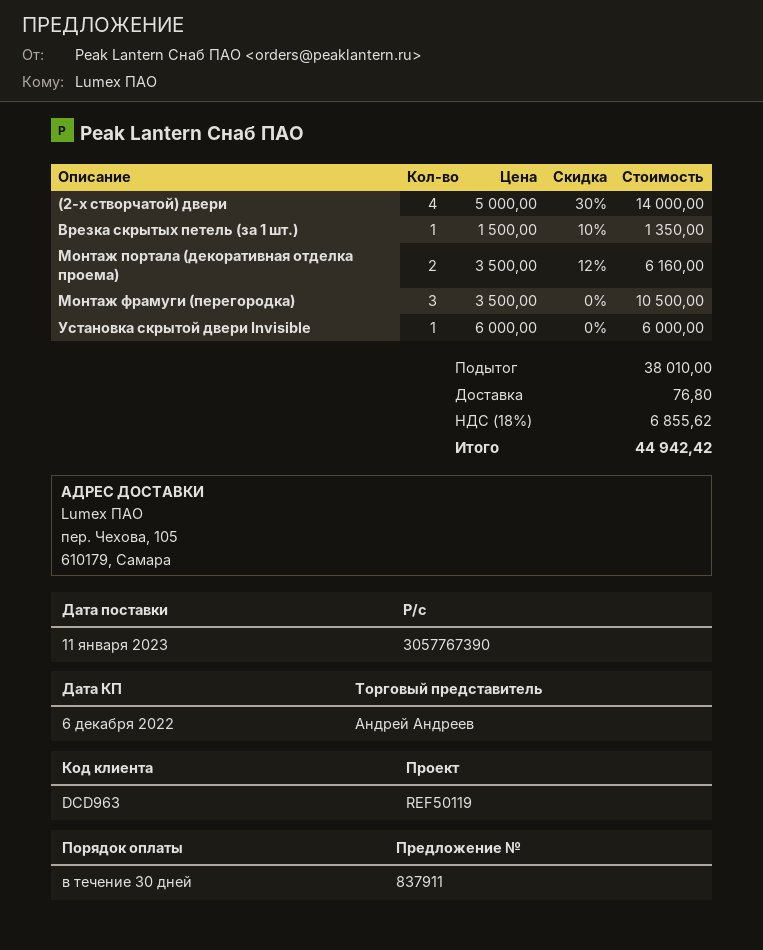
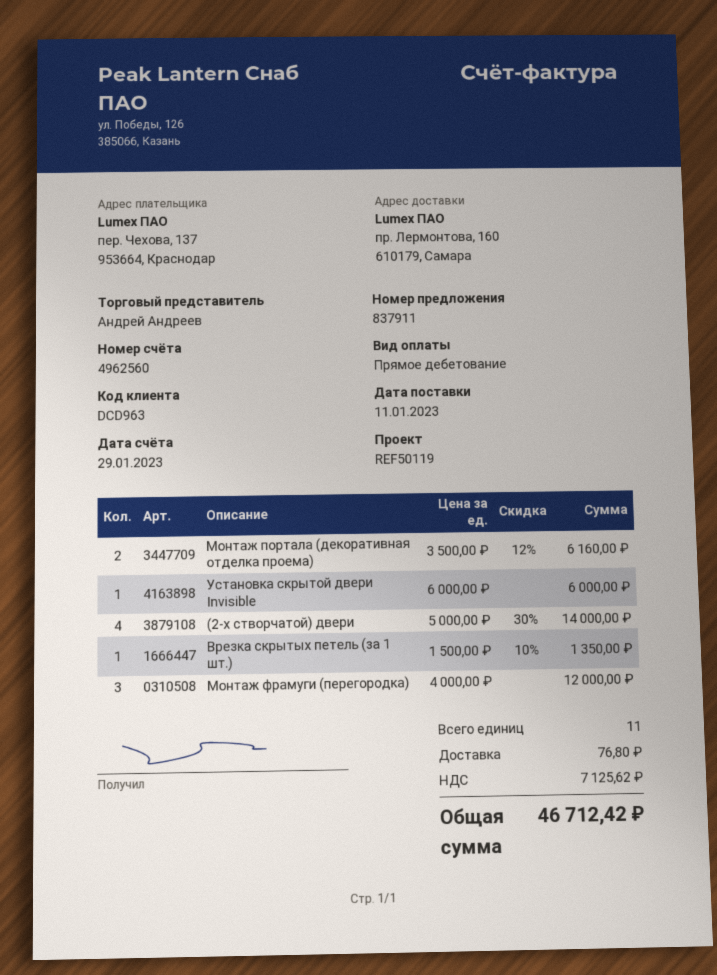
ship to: пер. Чехова, 105, 610179, Самара -> пр. Лермонтова, 160, 610179, Самара
Монтаж фрамуги (перегородка): 3 x 3500.00 = 10500.00 -> 3 x 4000.00 = 12000.00
tax: 6855.62 -> 7125.62
total: 44942.42 -> 46712.42

